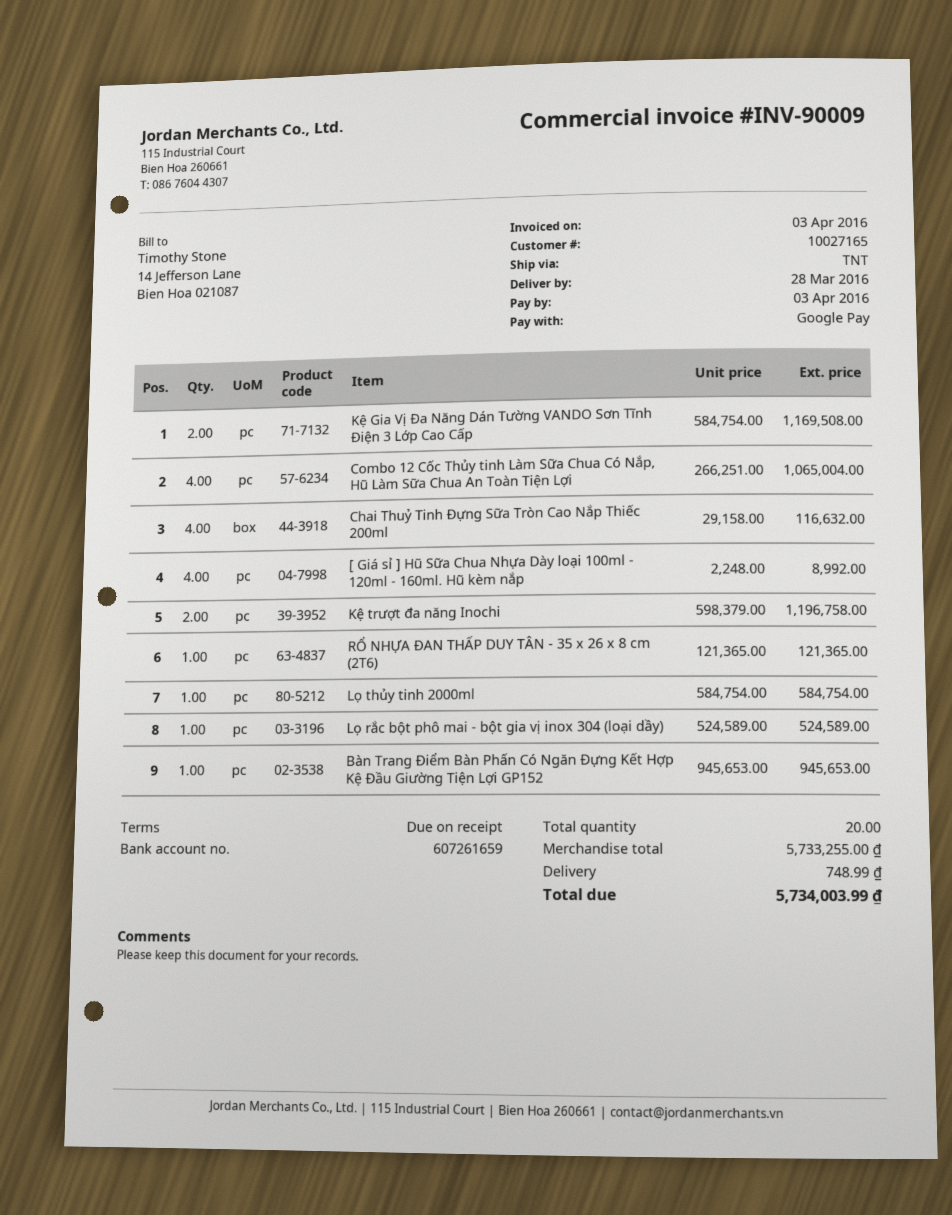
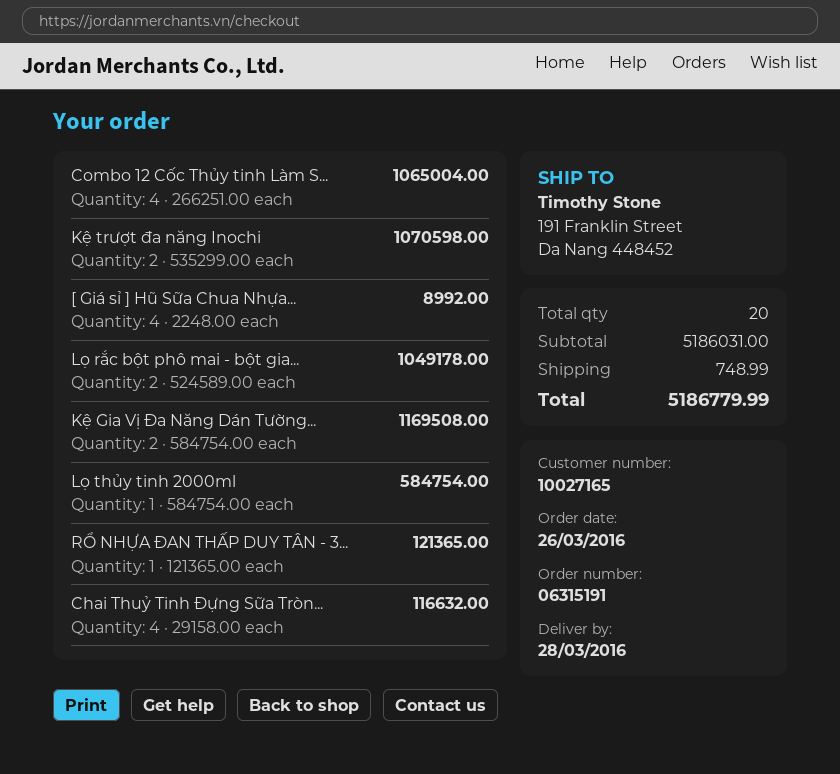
Kệ trượt đa năng Inochi: 2 x 598379.00 = 1196758.00 -> 2 x 535299.00 = 1070598.00
Lọ rắc bột phô mai - bột gia vị inox 304 (loại dầy): 1 x 524589.00 = 524589.00 -> 2 x 524589.00 = 1049178.00
Bàn Trang Điểm Bàn Phấn Có Ngăn Đựng Kết Hợp Kệ Đầu Giường Tiện Lợi GP152: 1 x 945653.00 = 945653.00 -> none
subtotal: 5733255.00 -> 5186031.00
total: 5734003.99 -> 5186779.99

